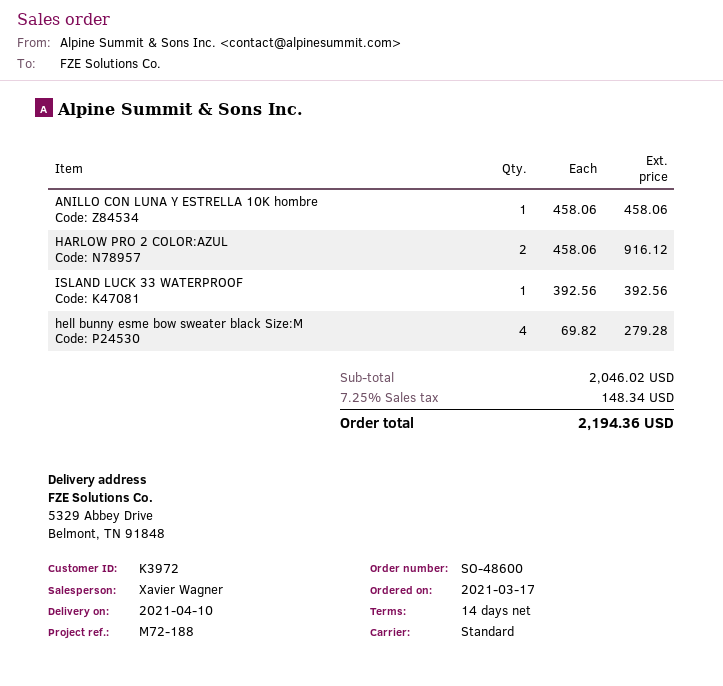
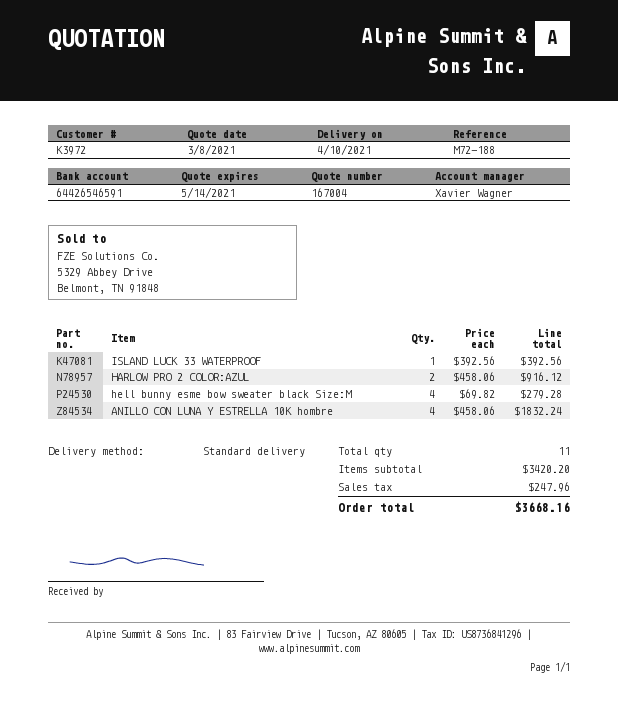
ANILLO CON LUNA Y ESTRELLA 10K hombre: 1 x 458.06 = 458.06 -> 4 x 458.06 = 1832.24
subtotal: 2046.02 -> 3420.20
tax: 148.34 -> 247.96
total: 2194.36 -> 3668.16

